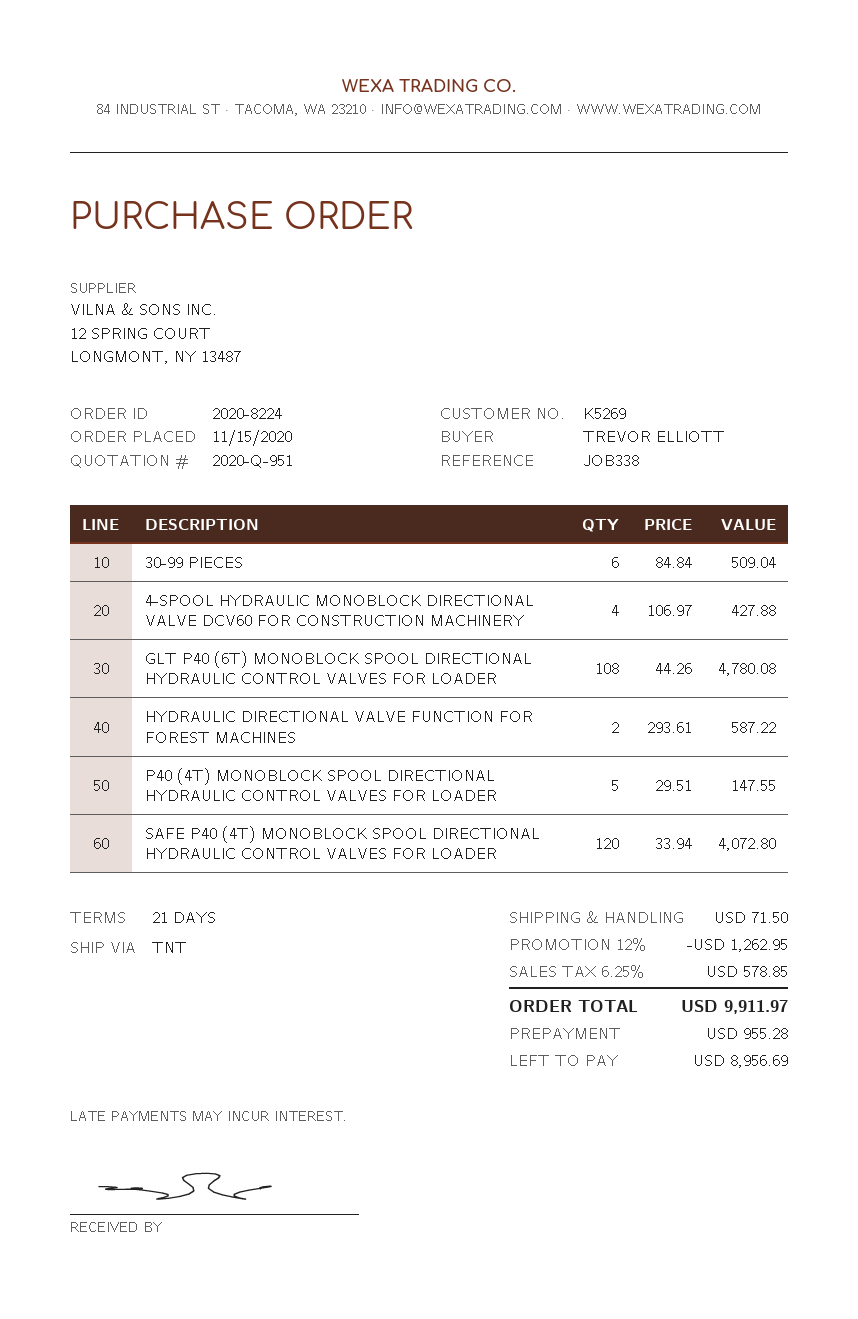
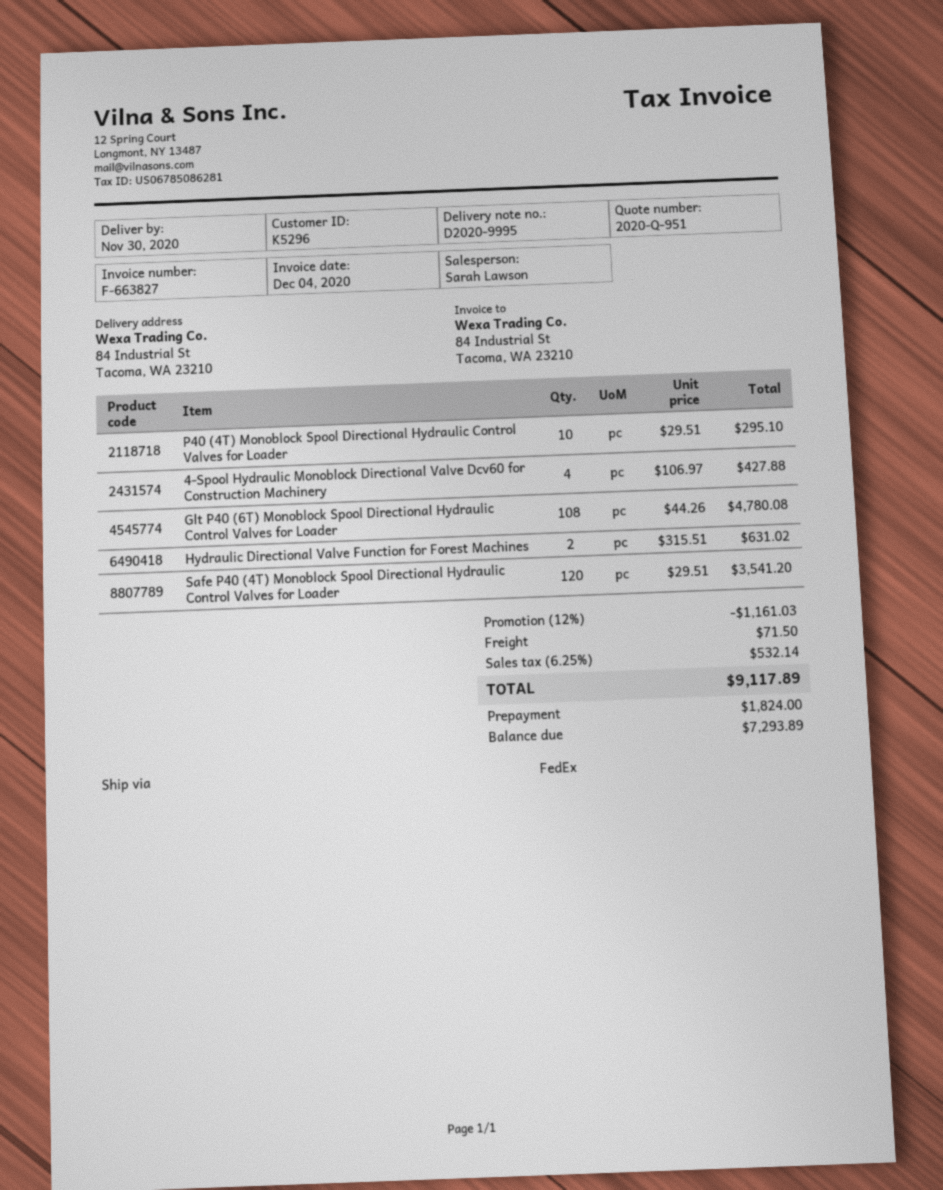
customer number: K5269 -> K5296
shipping method: TNT -> FedEx
30-99 PIECES: 6 x 84.84 = 509.04 -> none
HYDRAULIC DIRECTIONAL VALVE FUNCTION FOR FOREST MACHINES: 2 x 293.61 = 587.22 -> 2 x 315.51 = 631.02
P40 (4T) MONOBLOCK SPOOL DIRECTIONAL HYDRAULIC CONTROL VALVES FOR LOADER: 5 x 29.51 = 147.55 -> 10 x 29.51 = 295.10
SAFE P40 (4T) MONOBLOCK SPOOL DIRECTIONAL HYDRAULIC CONTROL VALVES FOR LOADER: 120 x 33.94 = 4072.80 -> 120 x 29.51 = 3541.20
discount: 12% = 1262.95 -> 12% = 1161.03
tax: 6.25% = 578.85 -> 6.25% = 532.14
total: 9911.97 -> 9117.89
deposit: 955.28 -> 1824.00
balance: 8956.69 -> 7293.89

